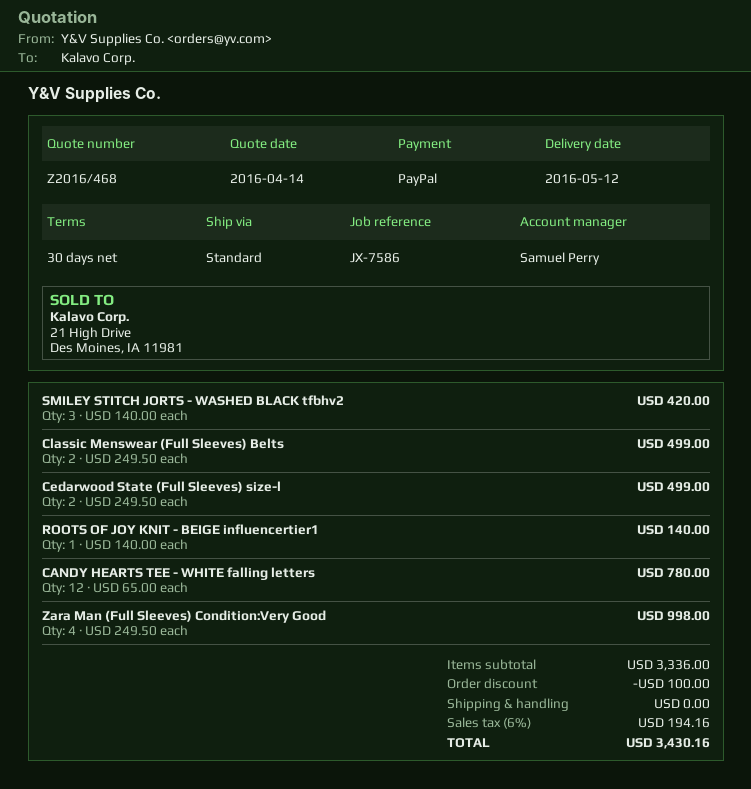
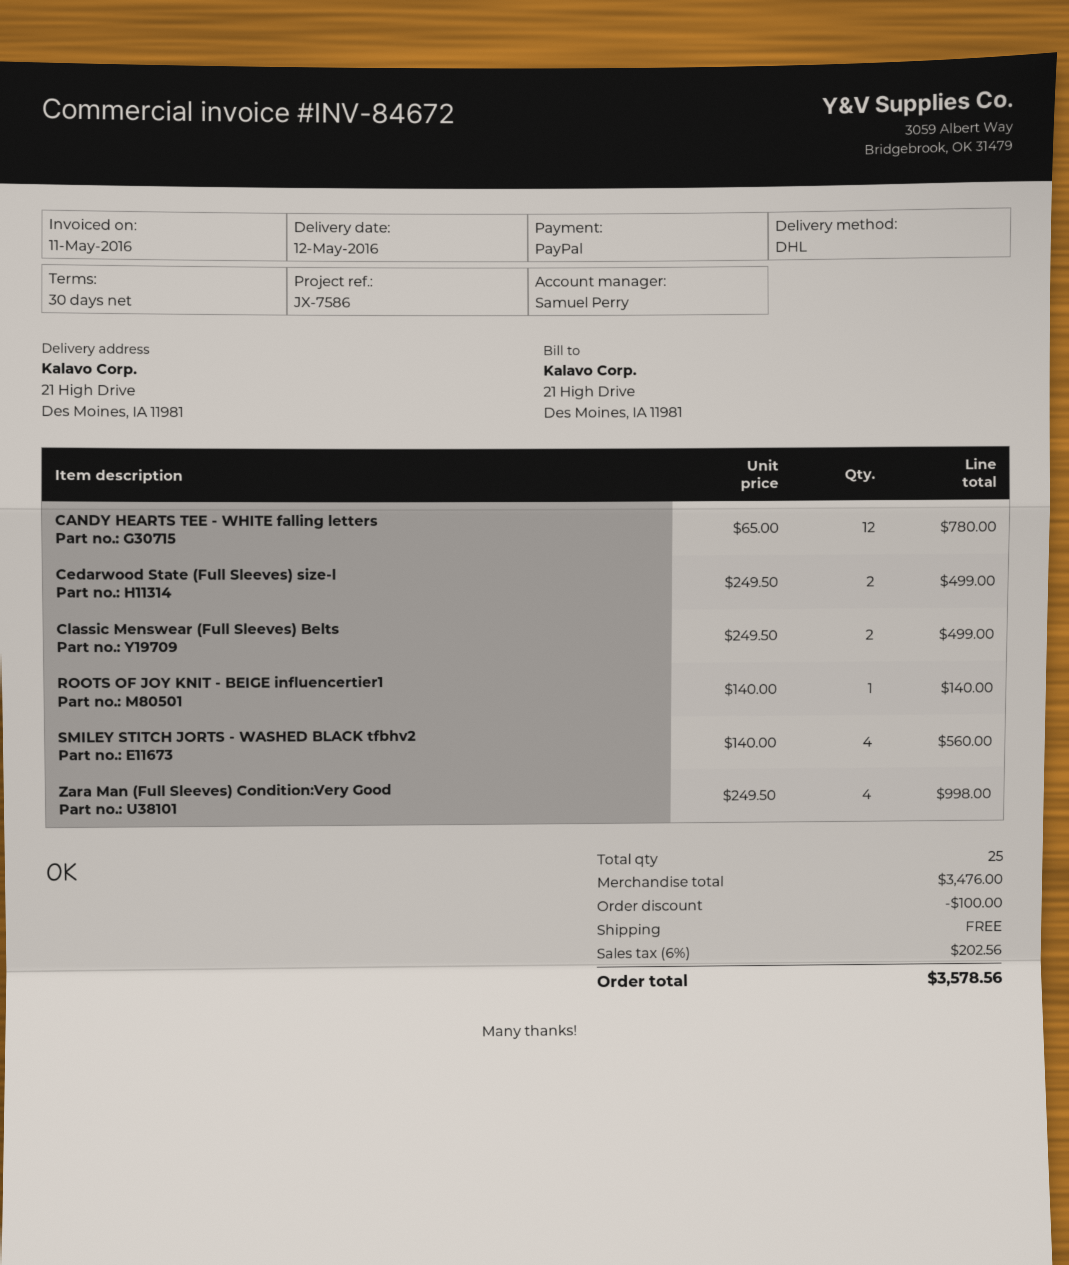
shipping method: standard -> DHL
SMILEY STITCH JORTS - WASHED BLACK tfbhv2: 3 x 140.00 = 420.00 -> 4 x 140.00 = 560.00
subtotal: 3336.00 -> 3476.00
tax: 6% = 194.16 -> 6% = 202.56
total: 3430.16 -> 3578.56

